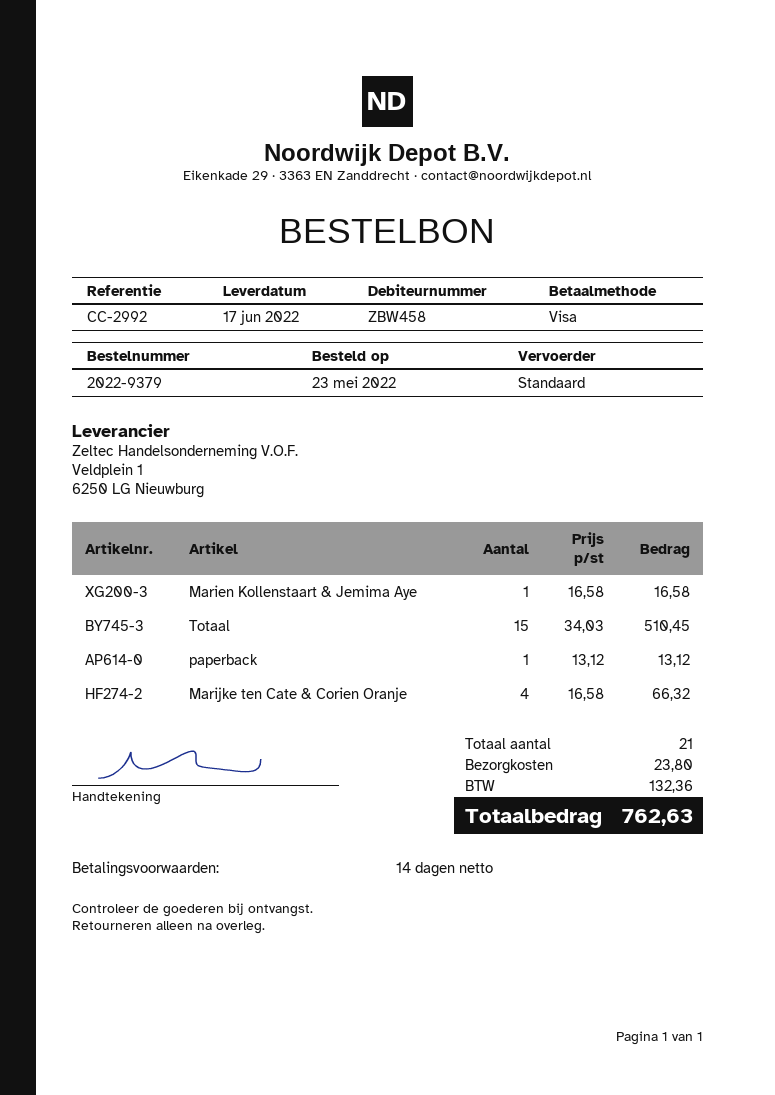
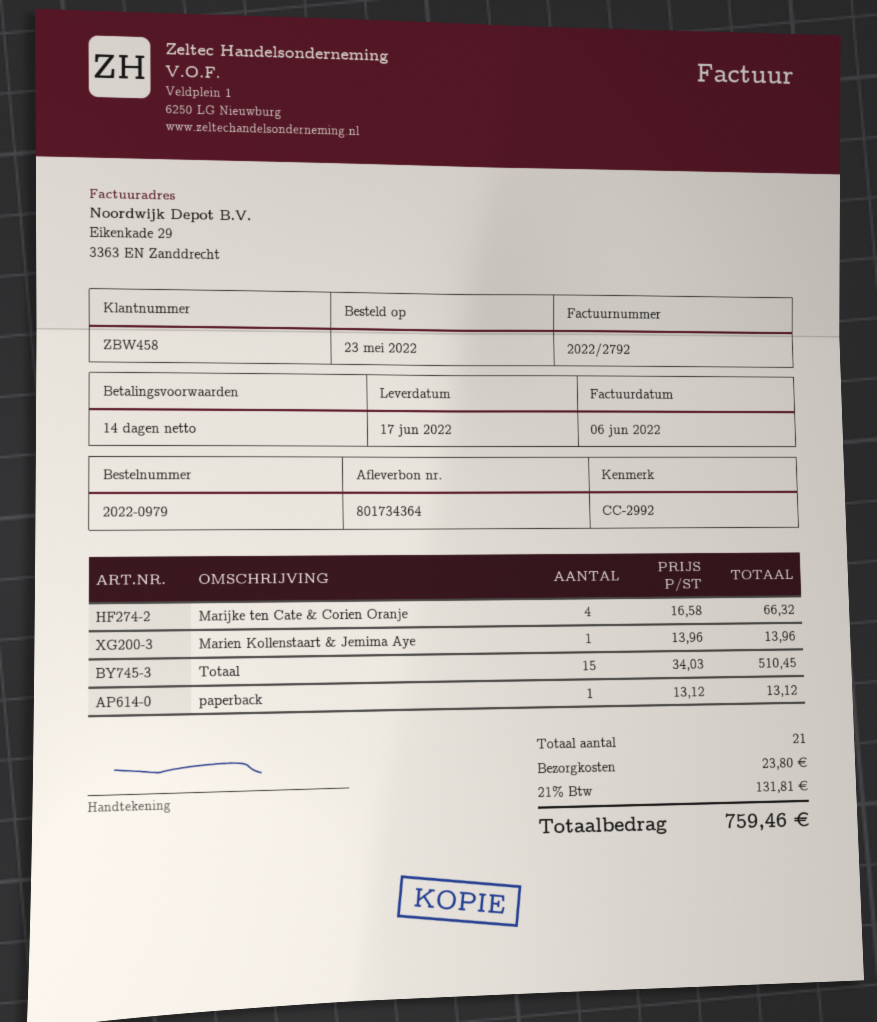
order number: 2022-9379 -> 2022-0979
Marien Kollenstaart & Jemima Aye: 1 x 16.58 = 16.58 -> 1 x 13.96 = 13.96
tax: 132.36 -> 131.81
total: 762.63 -> 759.46

